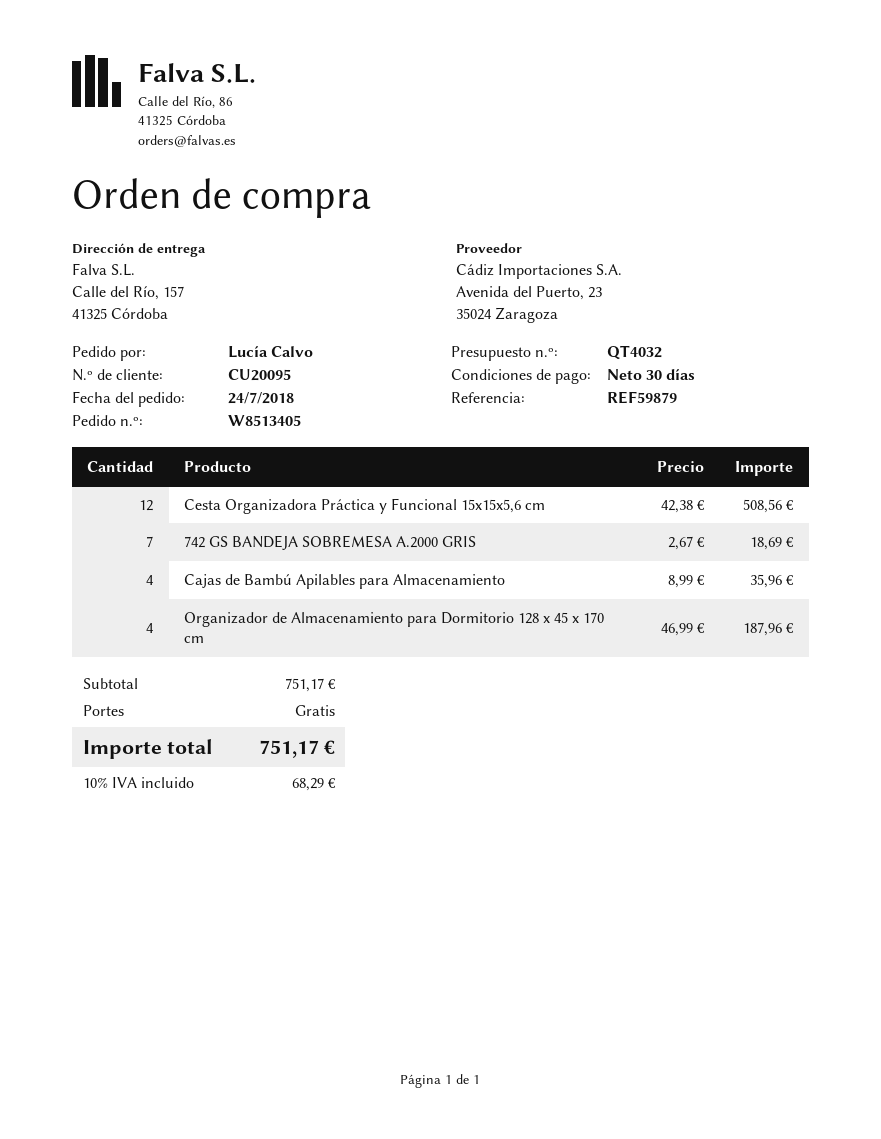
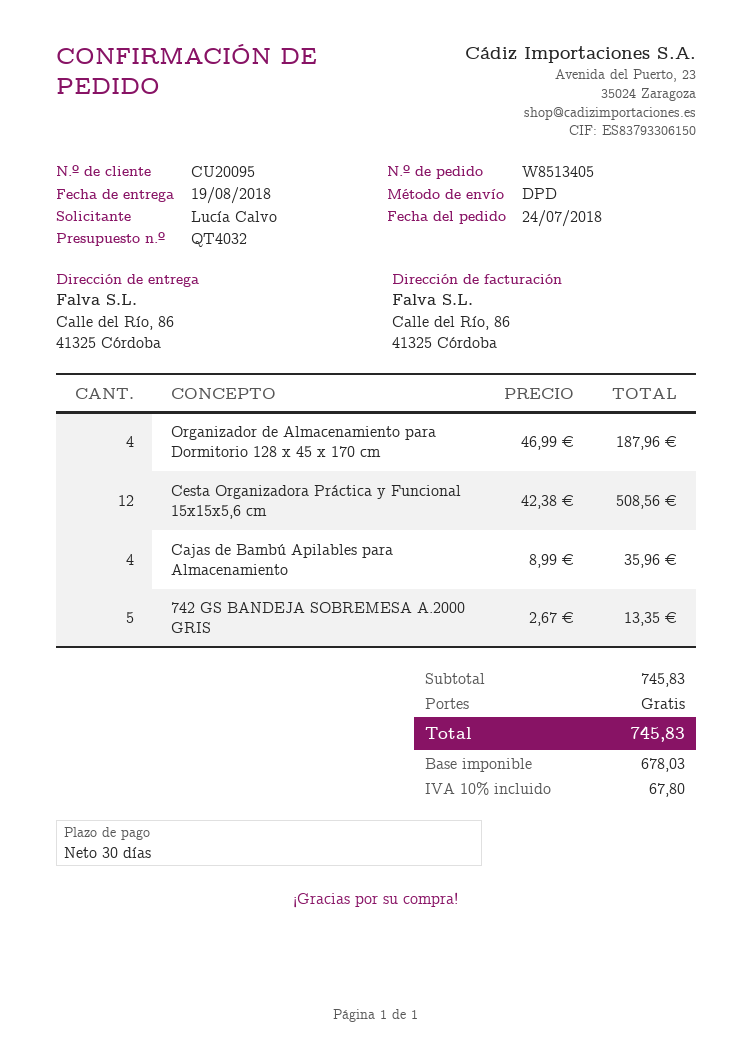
ship to: Calle del Río, 157, 41325 Córdoba -> Calle del Río, 86, 41325 Córdoba
742 GS BANDEJA SOBREMESA A.2000 GRIS: 7 x 2.67 = 18.69 -> 5 x 2.67 = 13.35
subtotal: 751.17 -> 745.83
tax: 10% = 68.29 -> 10% = 67.80
total: 751.17 -> 745.83

